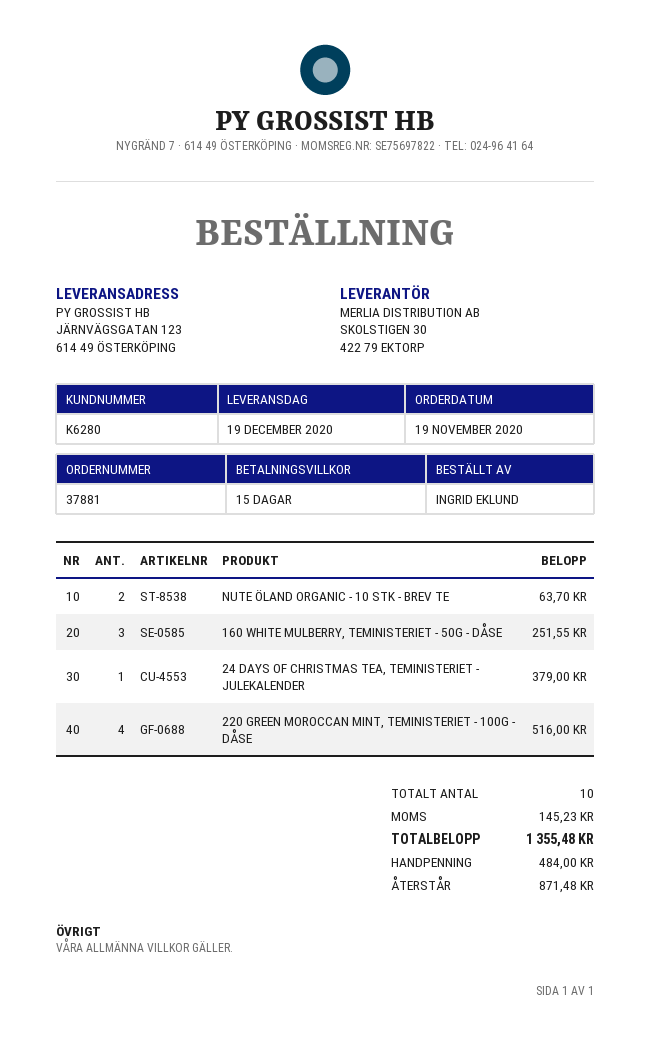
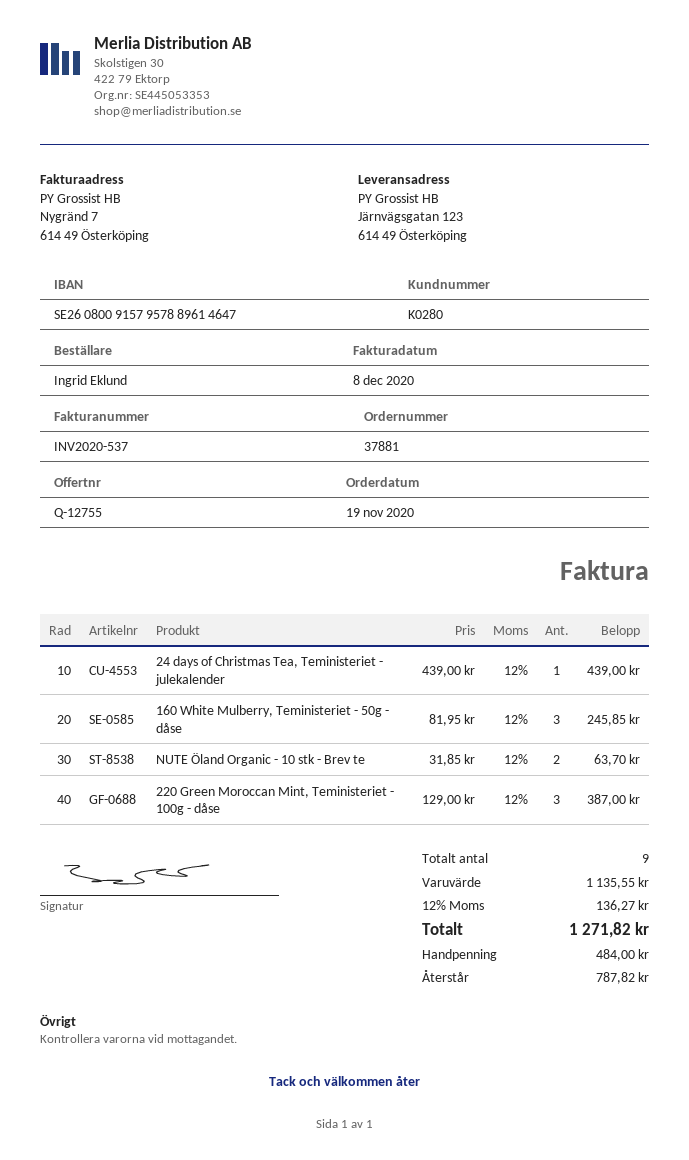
customer number: K6280 -> K0280
160 WHITE MULBERRY, TEMINISTERIET - 50G - DÅSE: 3 for 251.55 -> 3 for 245.85
24 DAYS OF CHRISTMAS TEA, TEMINISTERIET - JULEKALENDER: 1 for 379.00 -> 1 for 439.00
220 GREEN MOROCCAN MINT, TEMINISTERIET - 100G - DÅSE: 4 for 516.00 -> 3 for 387.00
total quantity: 10 -> 9
tax: 145.23 -> 136.27
total: 1355.48 -> 1271.82
balance: 871.48 -> 787.82

